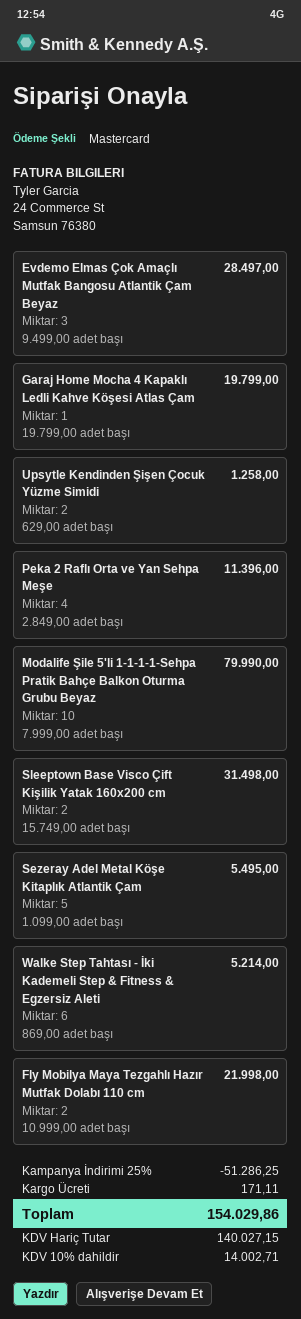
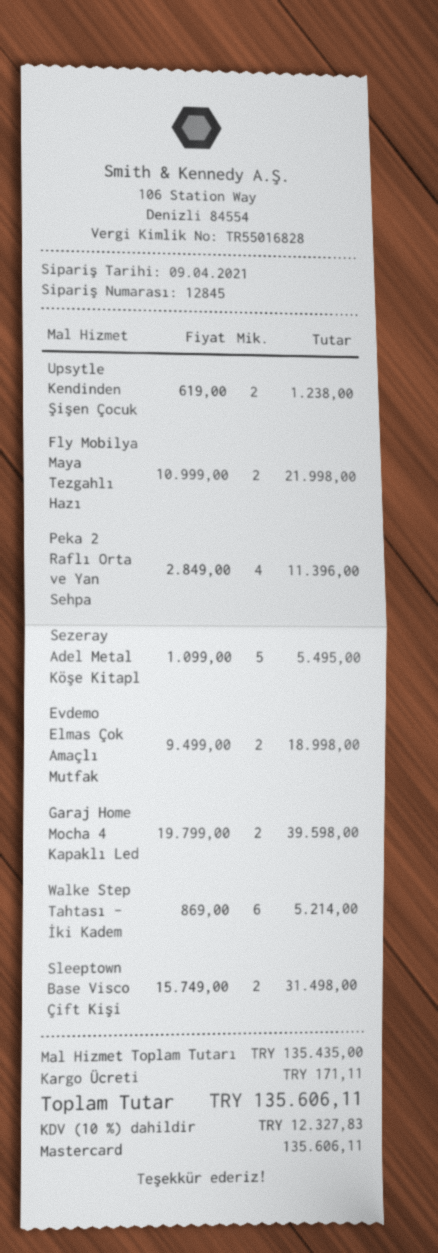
Evdemo Elmas Çok Amaçlı Mutfak Bangosu Atlantik Çam Beyaz: 3 x 9499.00 = 28497.00 -> 2 x 9499.00 = 18998.00
Garaj Home Mocha 4 Kapaklı Ledli Kahve Köşesi Atlas Çam: 1 x 19799.00 = 19799.00 -> 2 x 19799.00 = 39598.00
Upsytle Kendinden Şişen Çocuk Yüzme Simidi: 2 x 629.00 = 1258.00 -> 2 x 619.00 = 1238.00
Modalife Şile 5'li 1-1-1-1-Sehpa Pratik Bahçe Balkon Oturma Grubu Beyaz: 10 x 7999.00 = 79990.00 -> none
discount: 25% = 51286.25 -> none
tax: 10% = 14002.71 -> 10% = 12327.83
total: 154029.86 -> 135606.11

